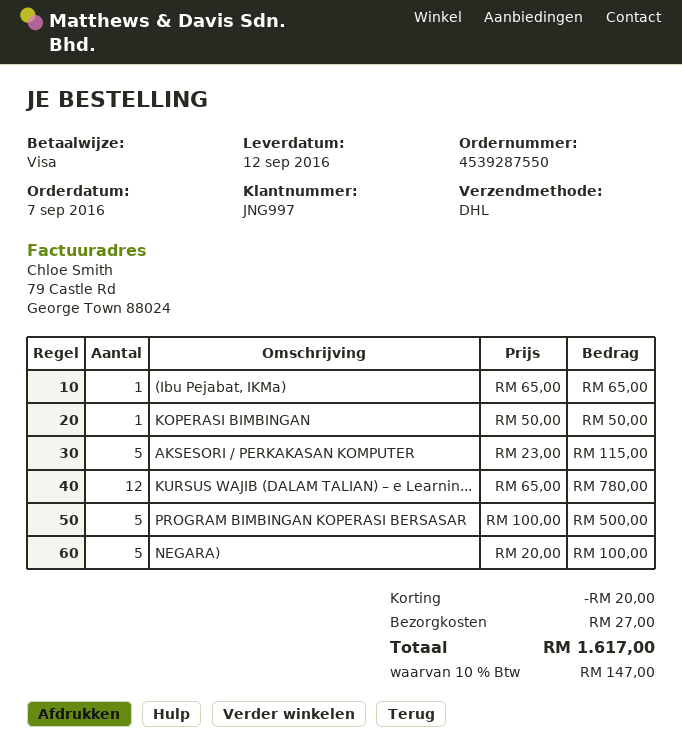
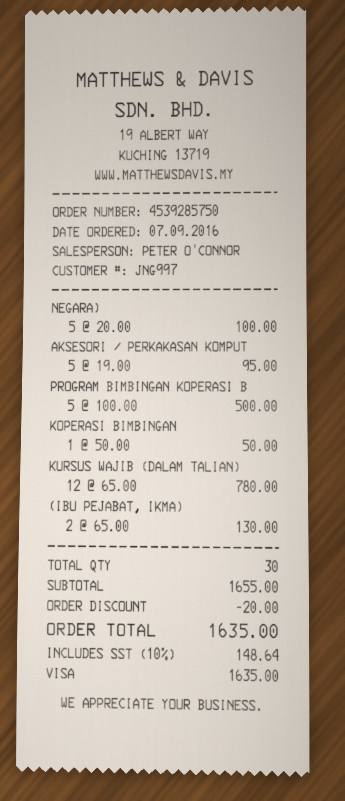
order number: 4539287550 -> 4539285750
(Ibu Pejabat, IKMa): 1 x 65.00 = 65.00 -> 2 x 65.00 = 130.00
AKSESORI / PERKAKASAN KOMPUTER: 5 x 23.00 = 115.00 -> 5 x 19.00 = 95.00
shipping: 27.00 -> none
tax: 10% = 147.00 -> 10% = 148.64
total: 1617.00 -> 1635.00

